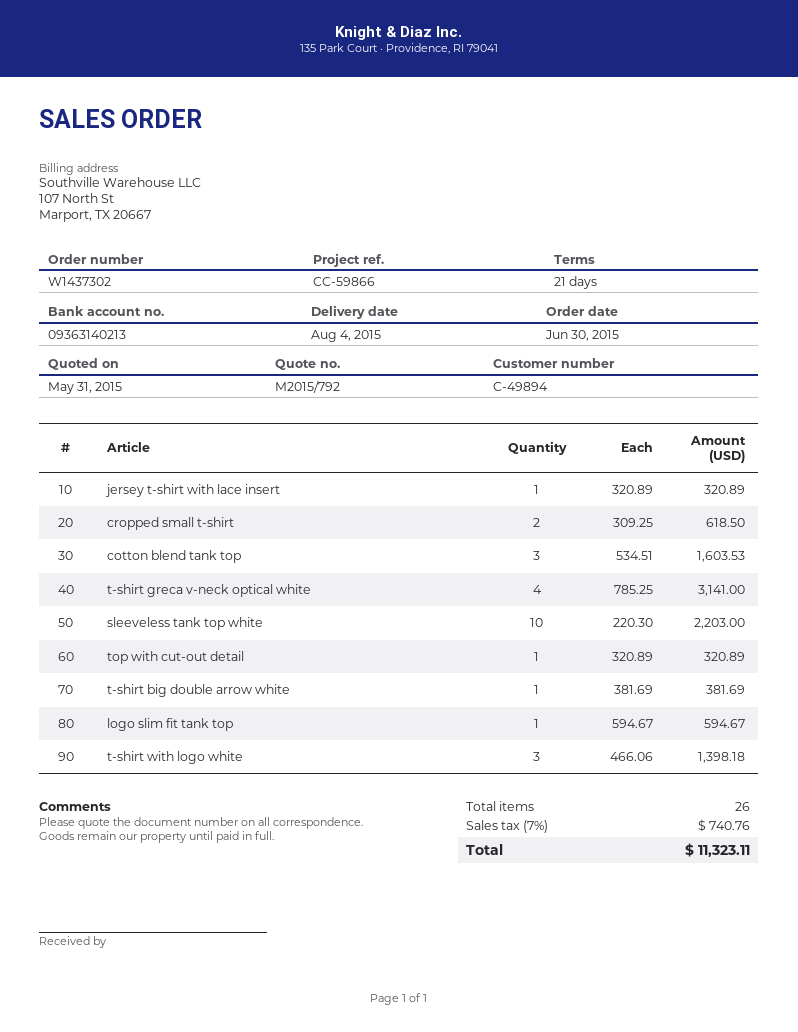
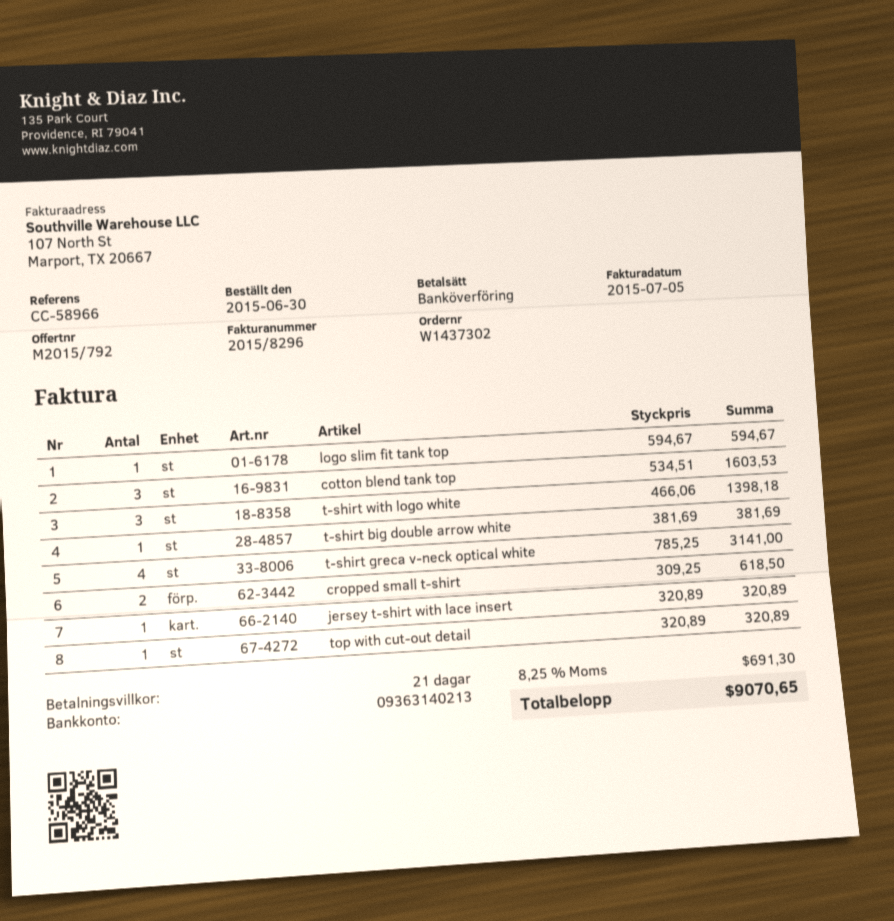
reference: CC-59866 -> CC-58966
sleeveless tank top white: 10 x 220.30 = 2203.00 -> none
tax: 7% = 740.76 -> 8.25% = 691.30
total: 11323.11 -> 9070.65

